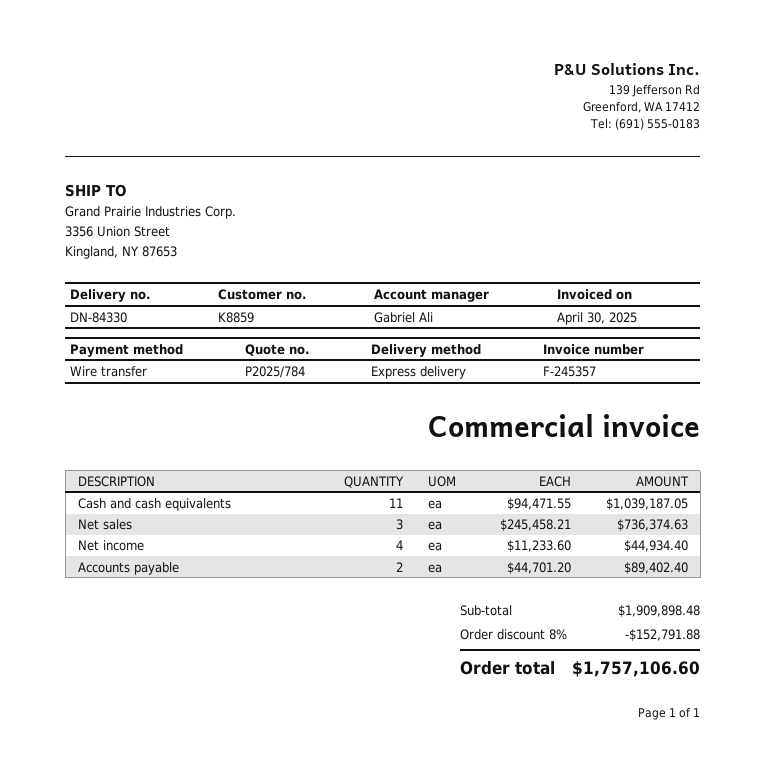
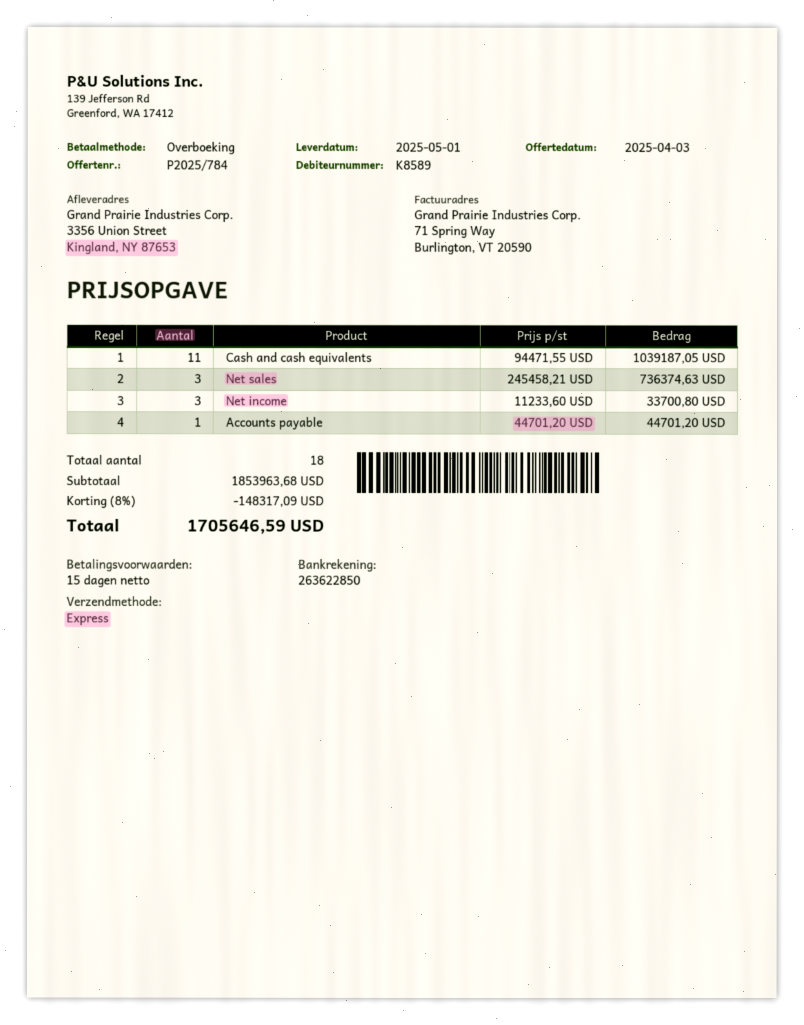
customer number: K8859 -> K8589
Net income: 4 x 11233.60 = 44934.40 -> 3 x 11233.60 = 33700.80
Accounts payable: 2 x 44701.20 = 89402.40 -> 1 x 44701.20 = 44701.20
subtotal: 1909898.48 -> 1853963.68
discount: 8% = 152791.88 -> 8% = 148317.09
total: 1757106.60 -> 1705646.59

